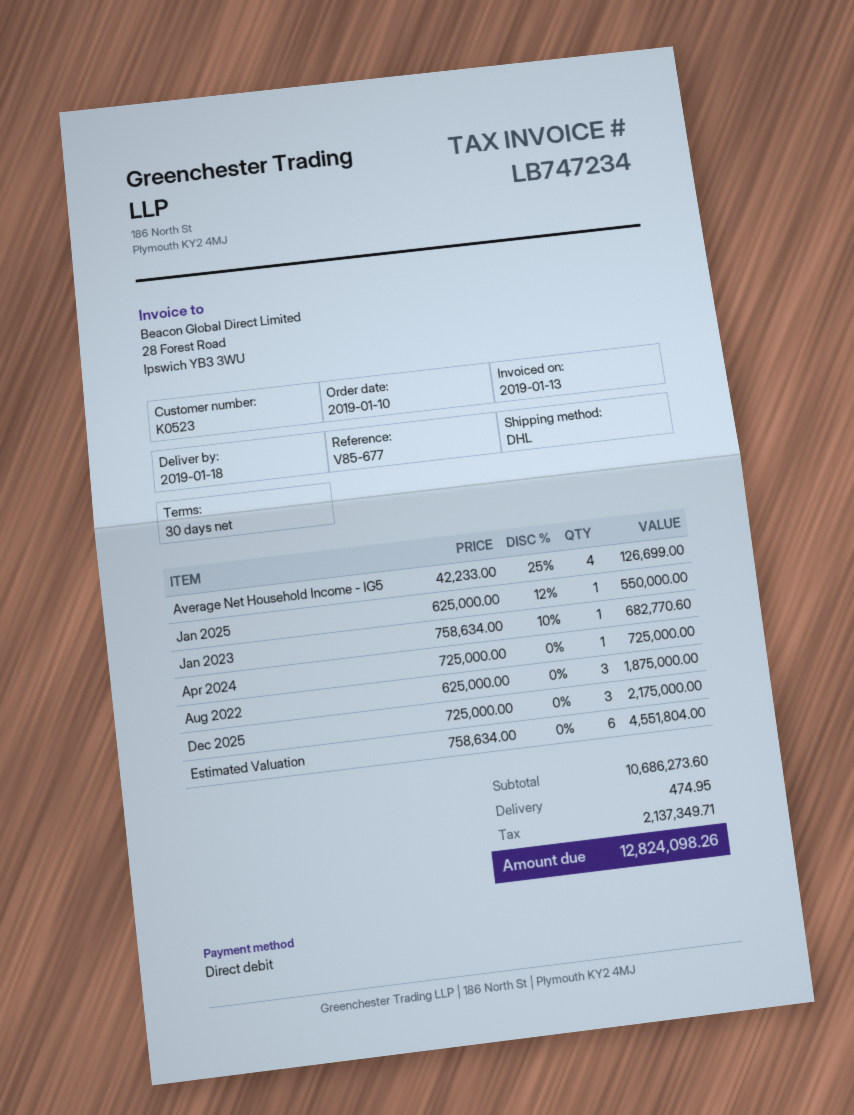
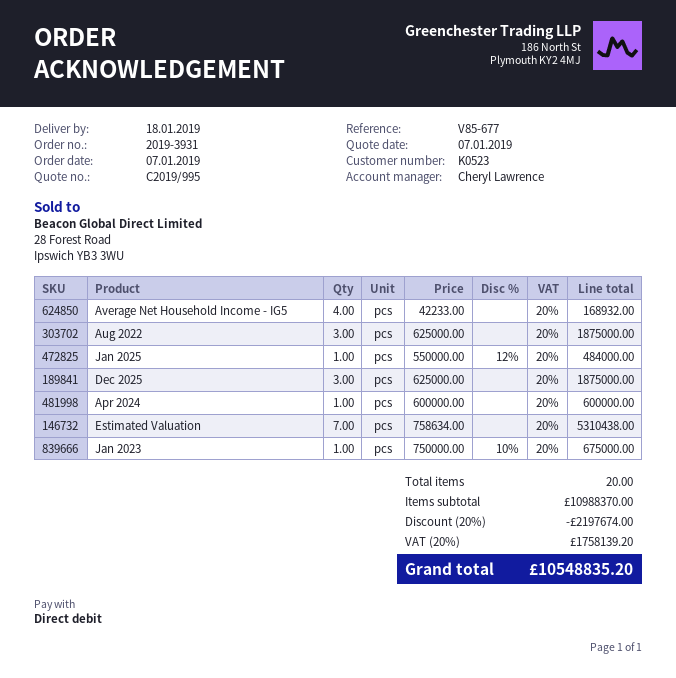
order date: 2019-01-10 -> 2019-01-07
Average Net Household Income - IG5: 4 x 42233.00 - 25% = 126699.00 -> 4 x 42233.00 = 168932.00
Jan 2025: 1 x 625000.00 - 12% = 550000.00 -> 1 x 550000.00 - 12% = 484000.00
Jan 2023: 1 x 758634.00 - 10% = 682770.60 -> 1 x 750000.00 - 10% = 675000.00
Apr 2024: 1 x 725000.00 = 725000.00 -> 1 x 600000.00 = 600000.00
Dec 2025: 3 x 725000.00 = 2175000.00 -> 3 x 625000.00 = 1875000.00
Estimated Valuation: 6 x 758634.00 = 4551804.00 -> 7 x 758634.00 = 5310438.00
subtotal: 10686273.60 -> 10988370.00
discount: none -> 20% = 2197674.00
shipping: 474.95 -> none
tax: 2137349.71 -> 1758139.20
total: 12824098.26 -> 10548835.20

